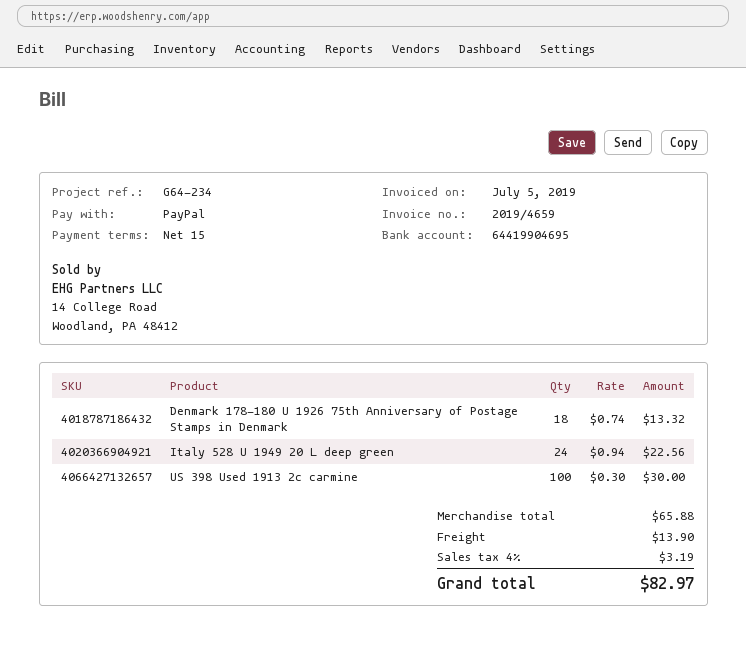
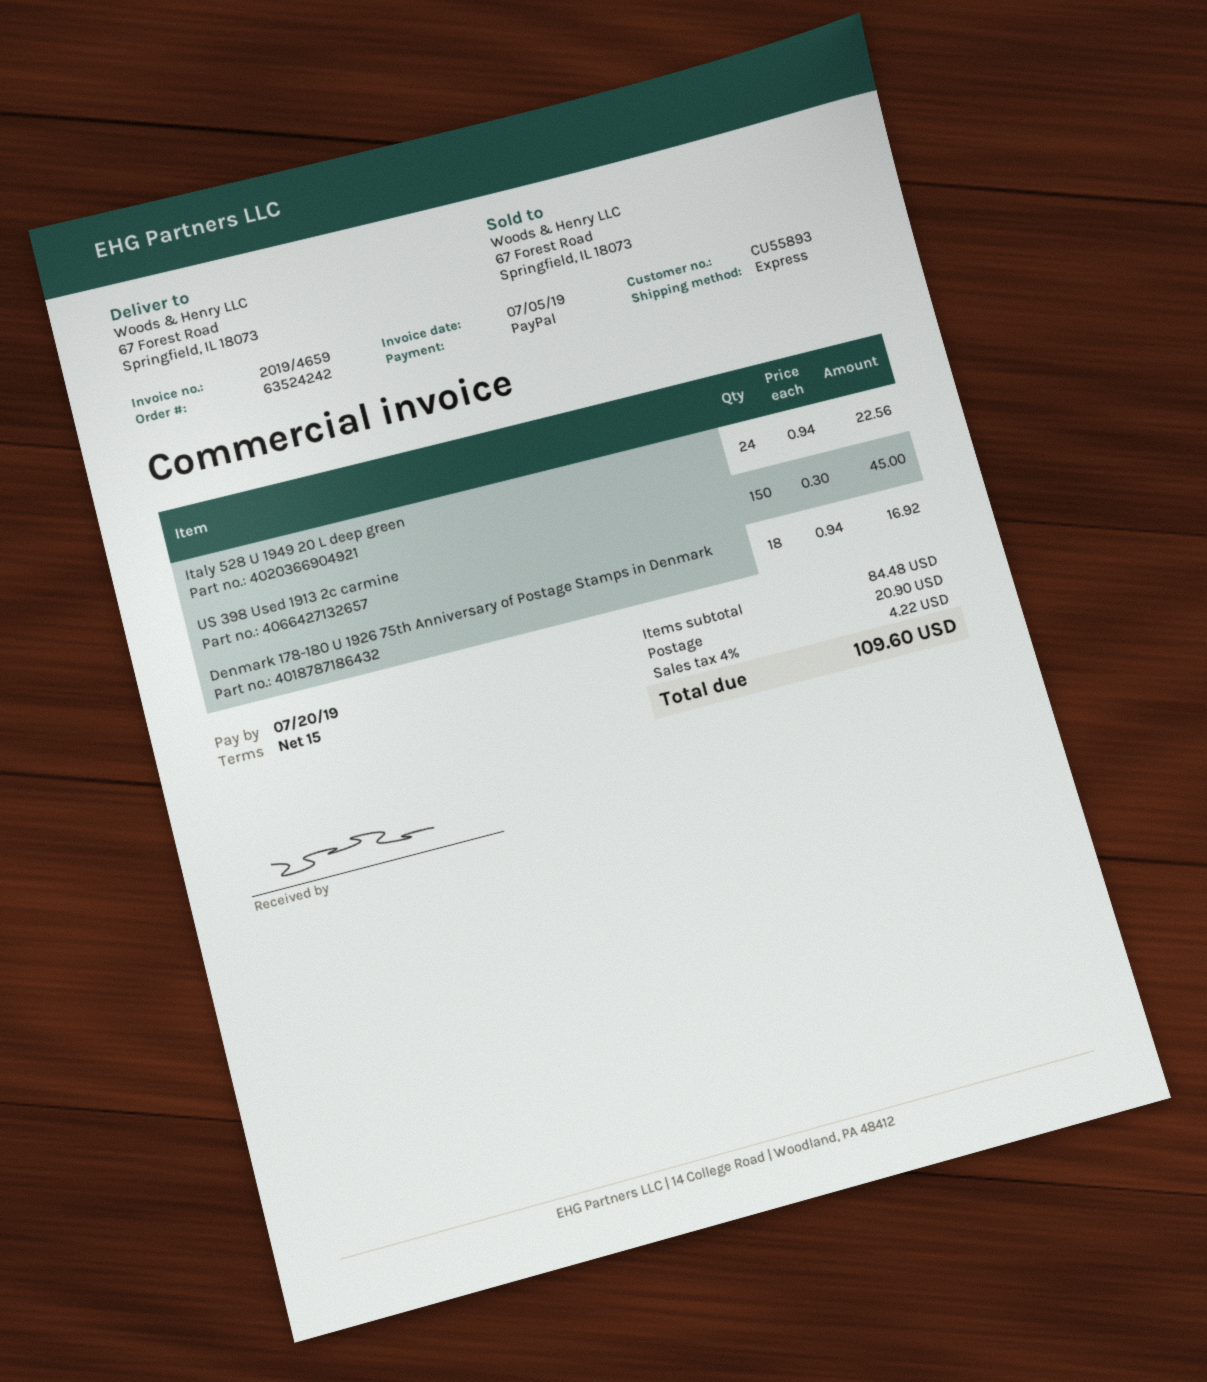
Denmark 178-180 U 1926 75th Anniversary of Postage Stamps in Denmark: 18 x 0.74 = 13.32 -> 18 x 0.94 = 16.92
US 398 Used 1913 2c carmine: 100 x 0.30 = 30.00 -> 150 x 0.30 = 45.00
subtotal: 65.88 -> 84.48
shipping: 13.90 -> 20.90
tax: 4% = 3.19 -> 4% = 4.22
total: 82.97 -> 109.60

